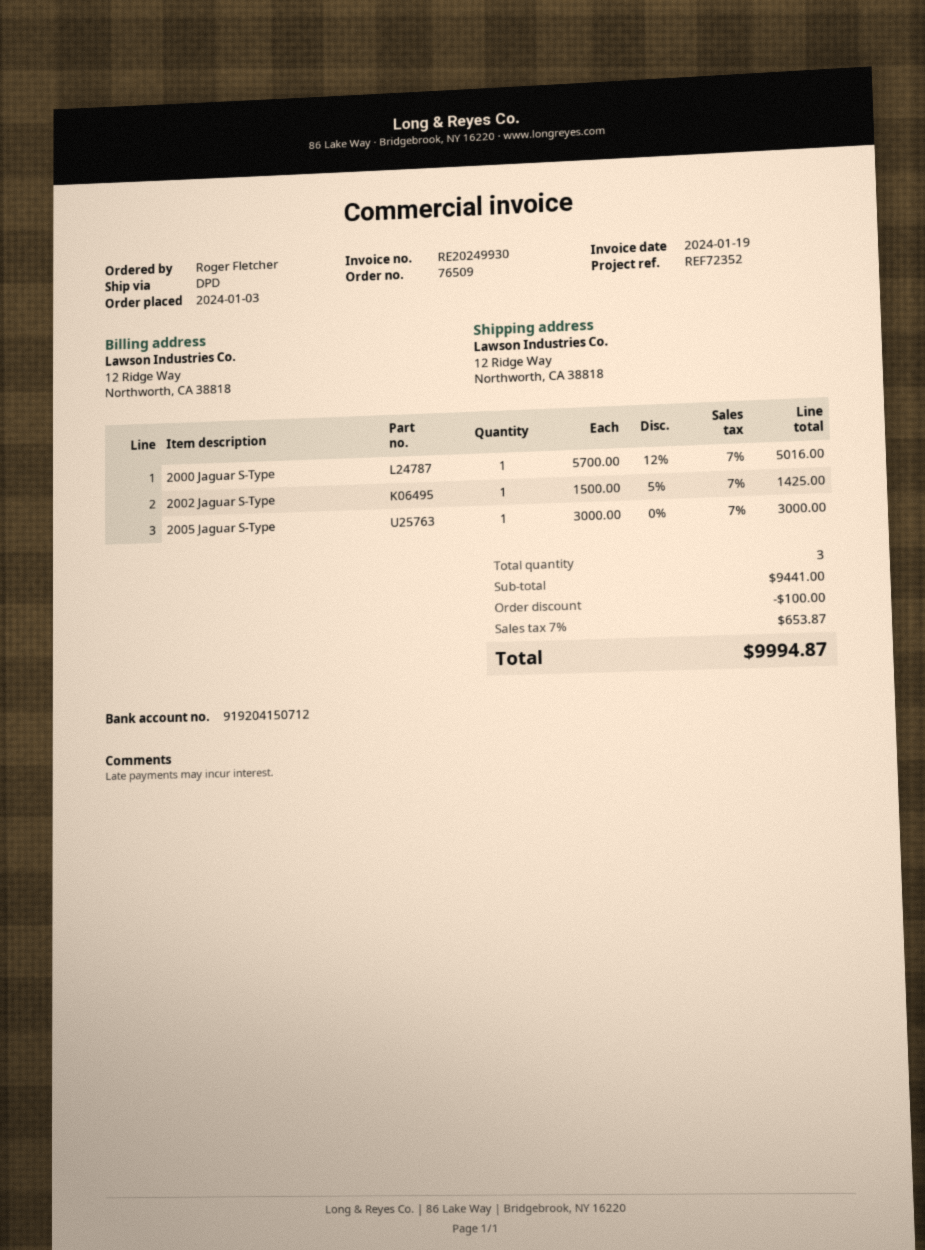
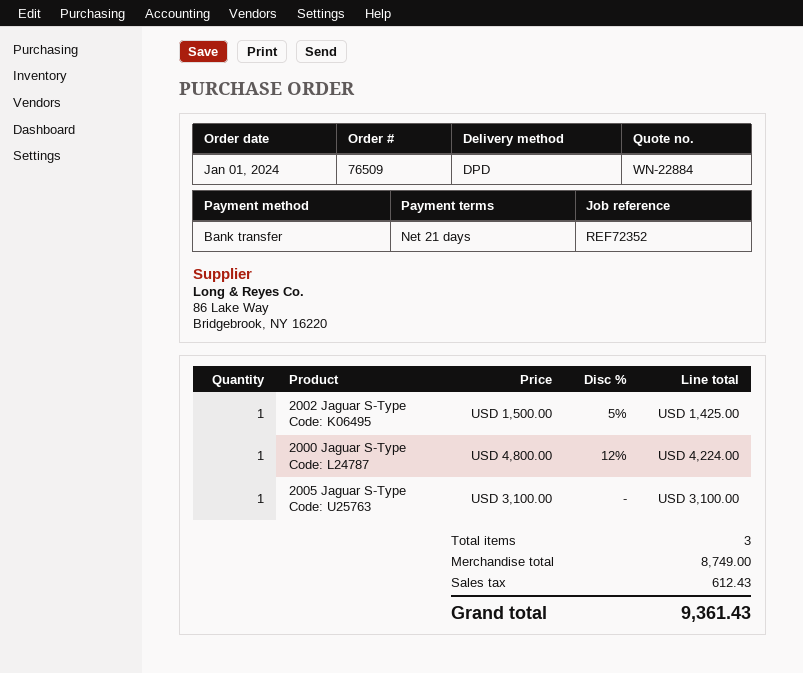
order date: 2024-01-03 -> 2024-01-01
2000 Jaguar S-Type: 1 x 5700.00 - 12% = 5016.00 -> 1 x 4800.00 - 12% = 4224.00
2005 Jaguar S-Type: 1 x 3000.00 = 3000.00 -> 1 x 3100.00 = 3100.00
subtotal: 9441.00 -> 8749.00
discount: 100.00 -> none
tax: 653.87 -> 612.43
total: 9994.87 -> 9361.43

